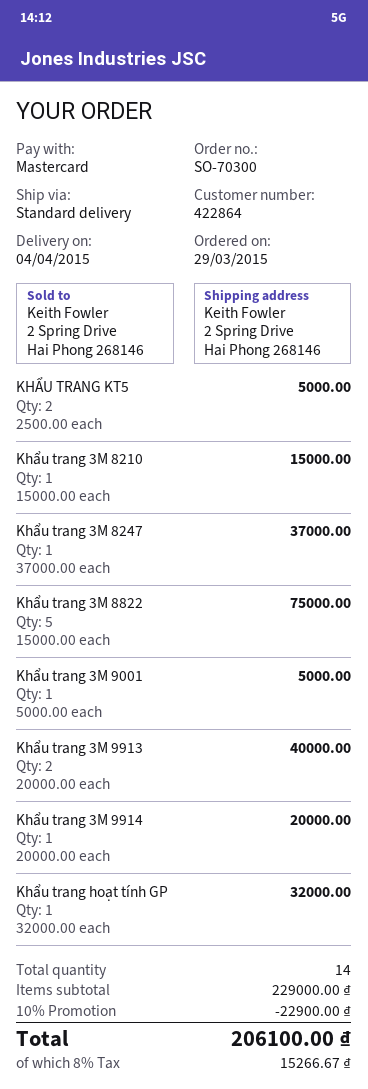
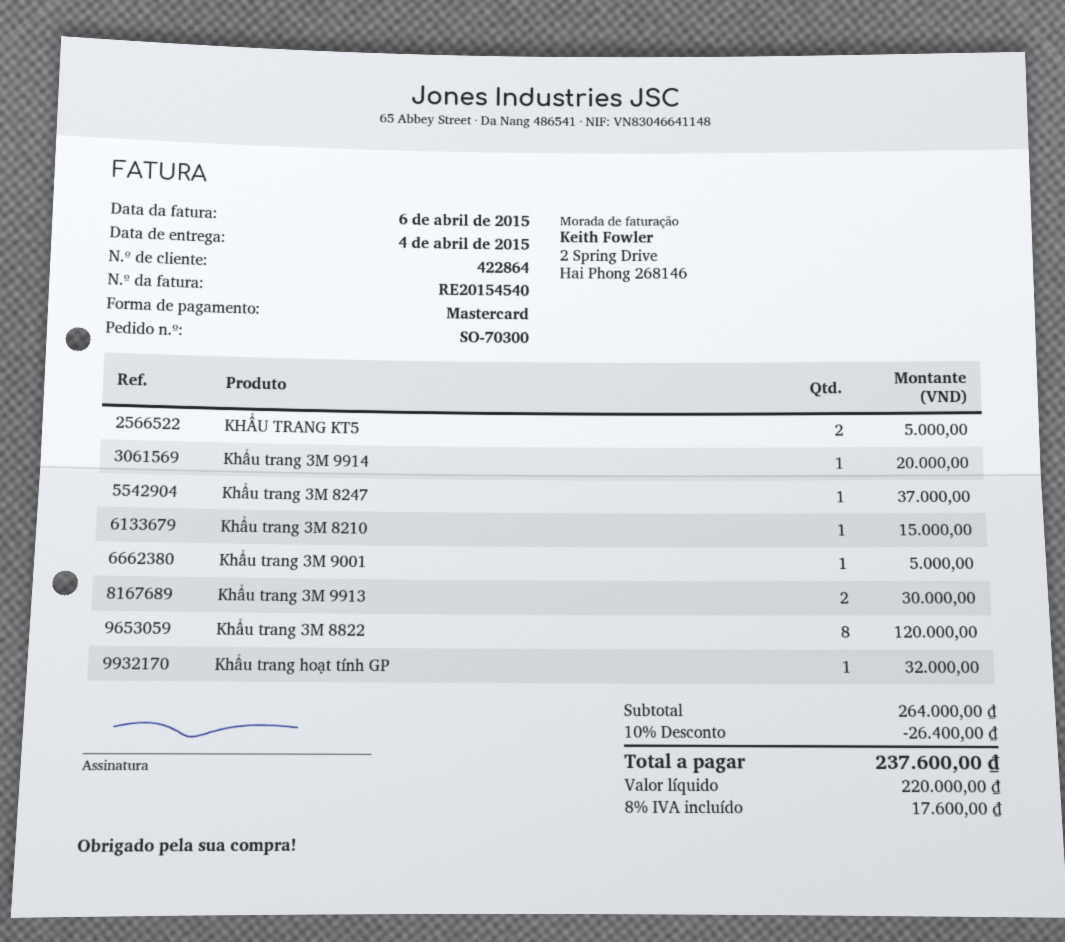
Khẩu trang 3M 8822: 5 for 75000.00 -> 8 for 120000.00
Khẩu trang 3M 9913: 2 for 40000.00 -> 2 for 30000.00
subtotal: 229000.00 -> 264000.00
discount: 10% = 22900.00 -> 10% = 26400.00
tax: 8% = 15266.67 -> 8% = 17600.00
total: 206100.00 -> 237600.00

